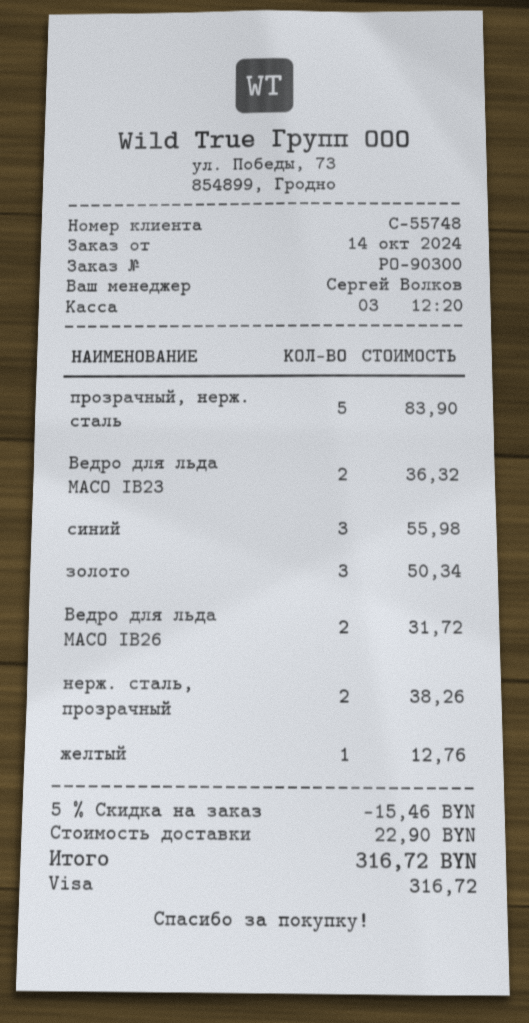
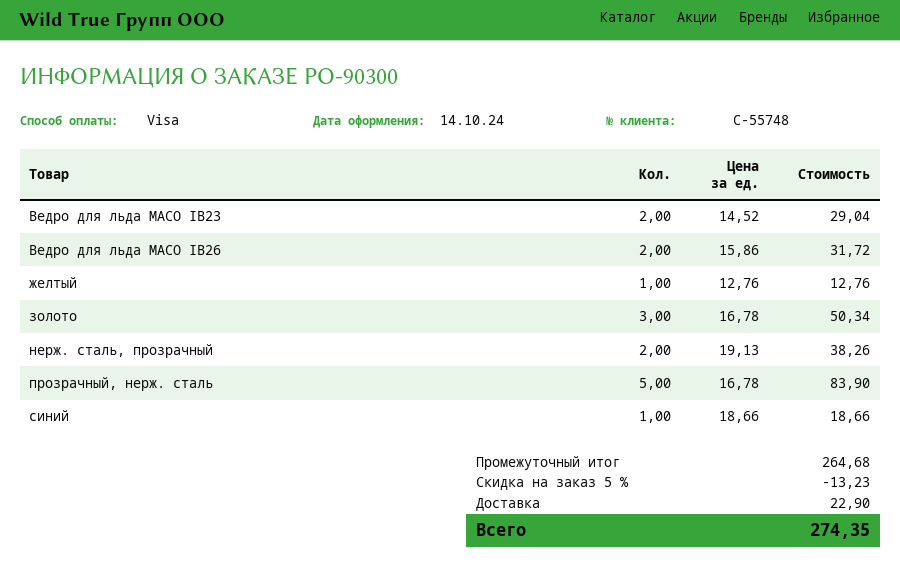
Ведро для льда MACO IB23: 2 for 36.32 -> 2 for 29.04
синий: 3 for 55.98 -> 1 for 18.66
discount: 5% = 15.46 -> 5% = 13.23
total: 316.72 -> 274.35

